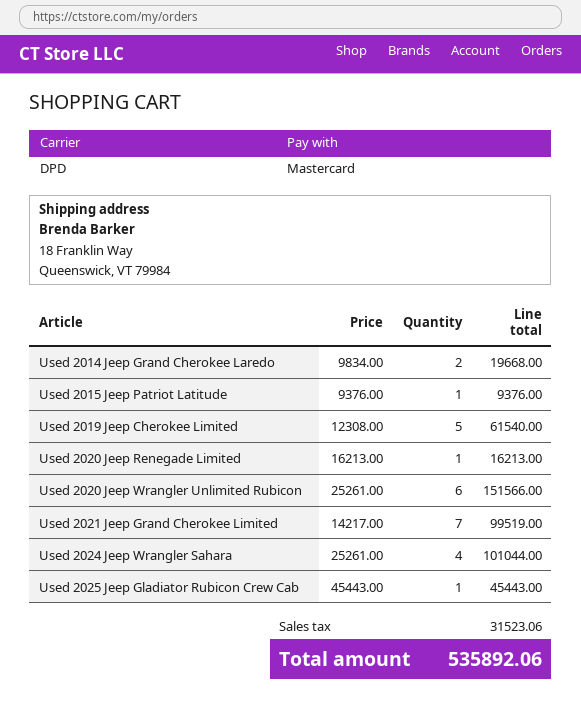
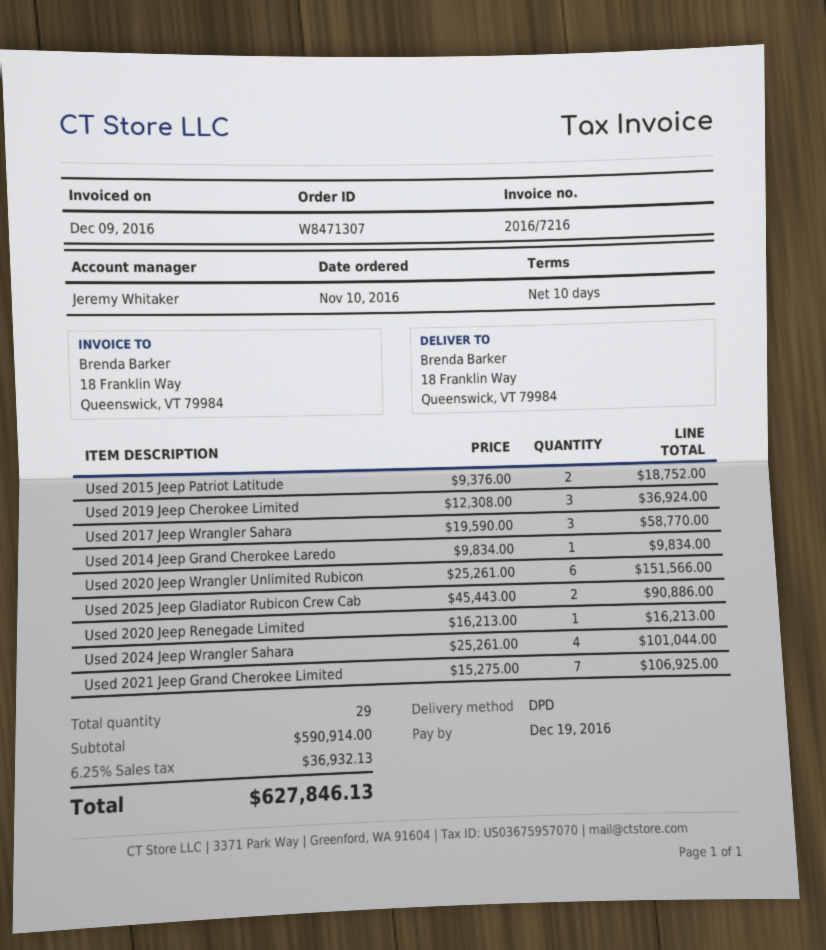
Used 2014 Jeep Grand Cherokee Laredo: 2 x 9834.00 = 19668.00 -> 1 x 9834.00 = 9834.00
Used 2015 Jeep Patriot Latitude: 1 x 9376.00 = 9376.00 -> 2 x 9376.00 = 18752.00
Used 2019 Jeep Cherokee Limited: 5 x 12308.00 = 61540.00 -> 3 x 12308.00 = 36924.00
Used 2021 Jeep Grand Cherokee Limited: 7 x 14217.00 = 99519.00 -> 7 x 15275.00 = 106925.00
Used 2025 Jeep Gladiator Rubicon Crew Cab: 1 x 45443.00 = 45443.00 -> 2 x 45443.00 = 90886.00
Used 2017 Jeep Wrangler Sahara: none -> 3 x 19590.00 = 58770.00
tax: 31523.06 -> 36932.13
total: 535892.06 -> 627846.13

